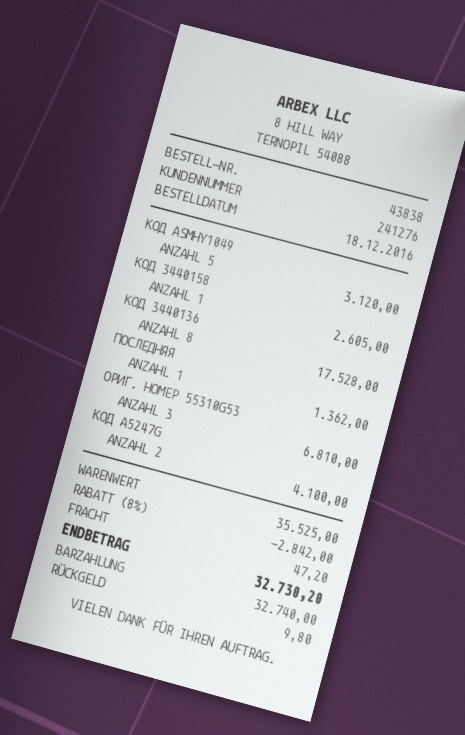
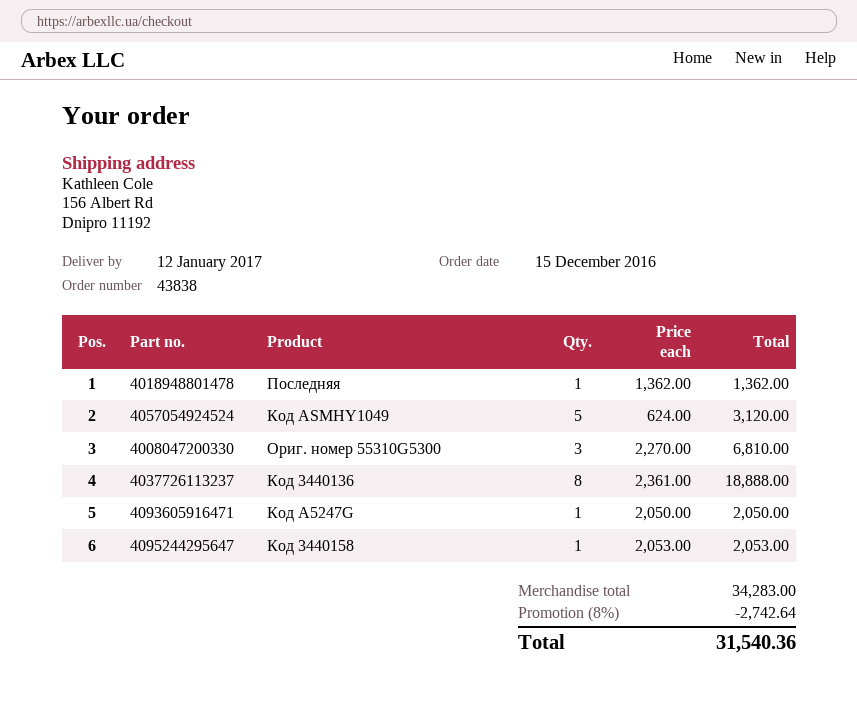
order date: 2016-12-18 -> 2016-12-15
КОД 3440158: 1 for 2605.00 -> 1 for 2053.00
КОД 3440136: 8 for 17528.00 -> 8 for 18888.00
КОД A5247G: 2 for 4100.00 -> 1 for 2050.00
subtotal: 35525.00 -> 34283.00
discount: 8% = 2842.00 -> 8% = 2742.64
shipping: 47.20 -> none
total: 32730.20 -> 31540.36

